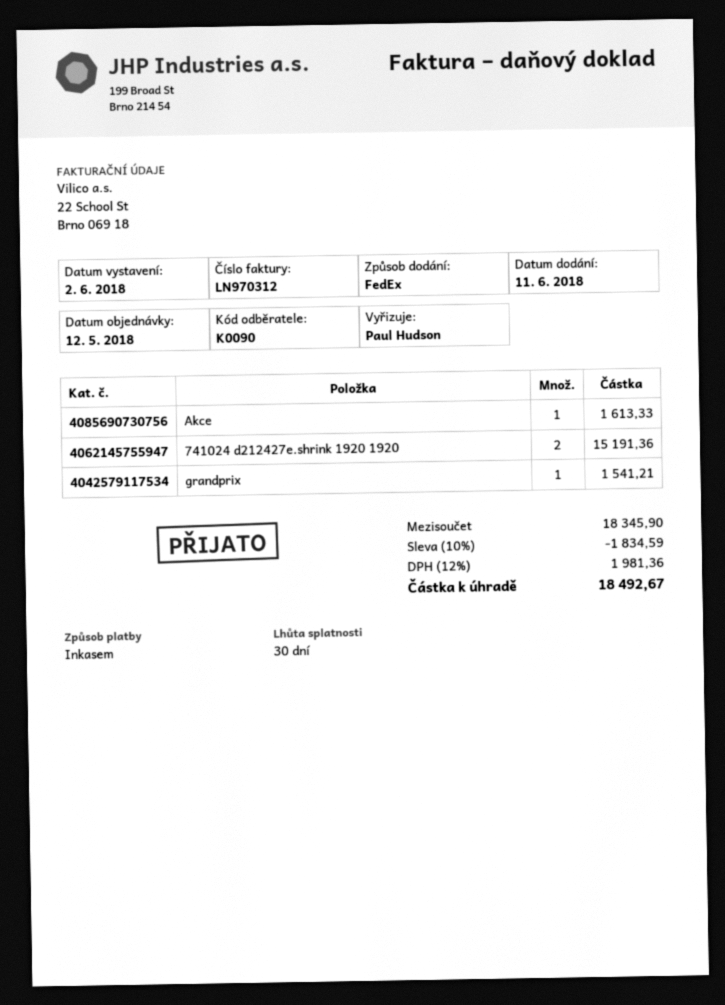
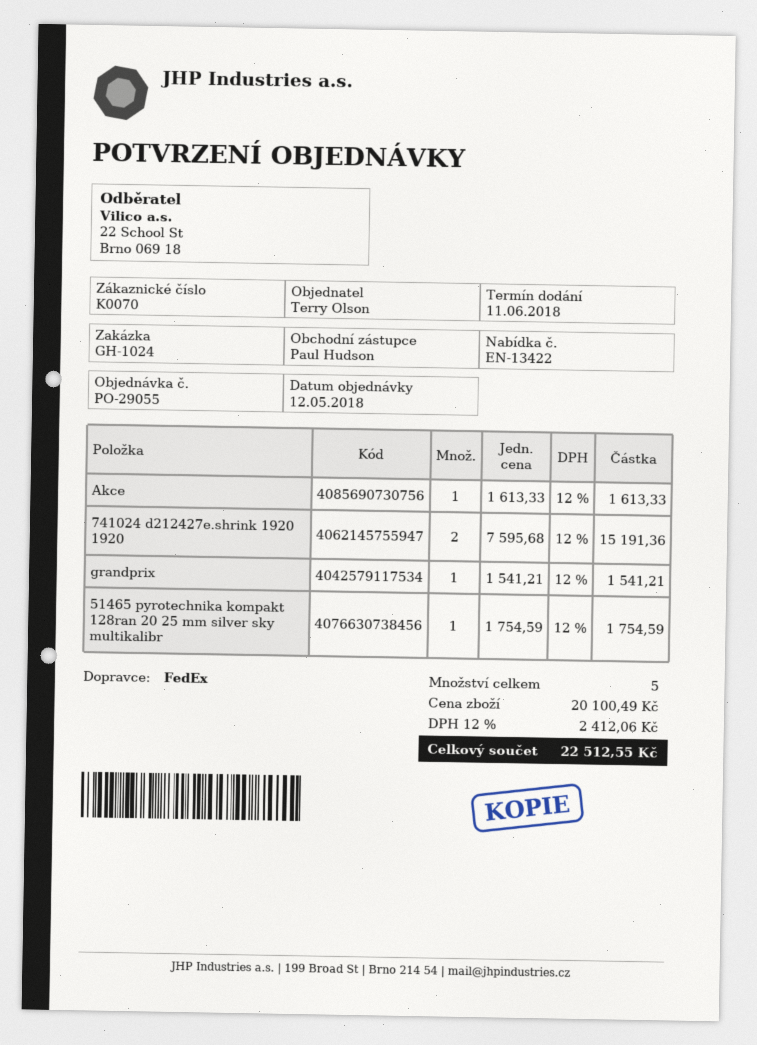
customer number: K0090 -> K0070
51465 pyrotechnika kompakt 128ran 20 25 mm silver sky multikalibr: none -> 1 for 1754.59
subtotal: 18345.90 -> 20100.49
discount: 10% = 1834.59 -> none
tax: 12% = 1981.36 -> 12% = 2412.06
total: 18492.67 -> 22512.55

